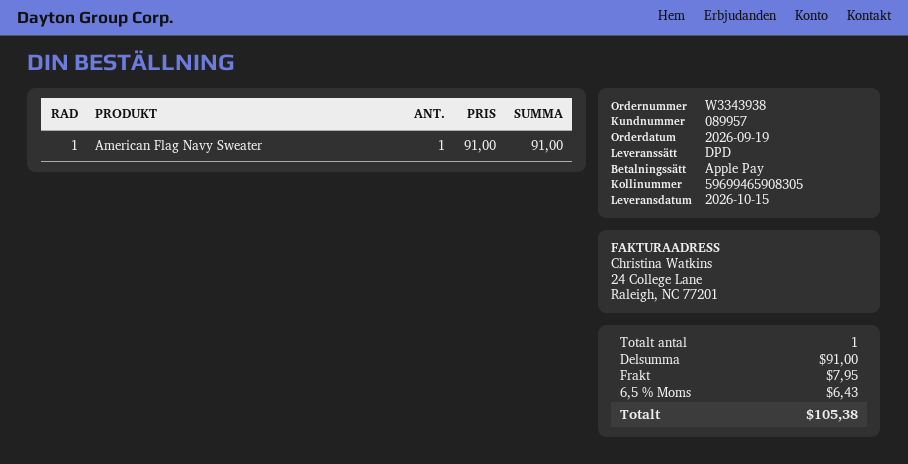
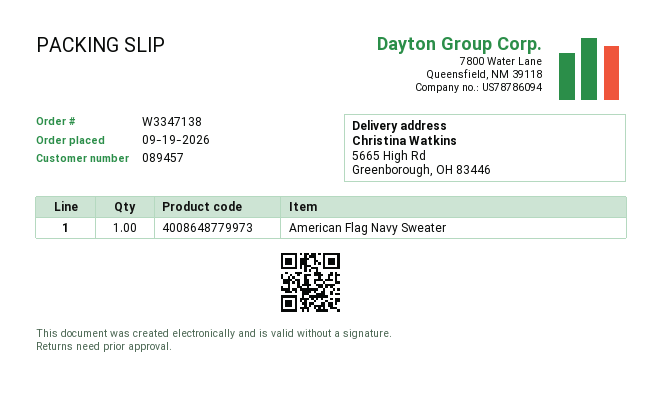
order number: W3343938 -> W3347138
customer number: 089957 -> 089457

